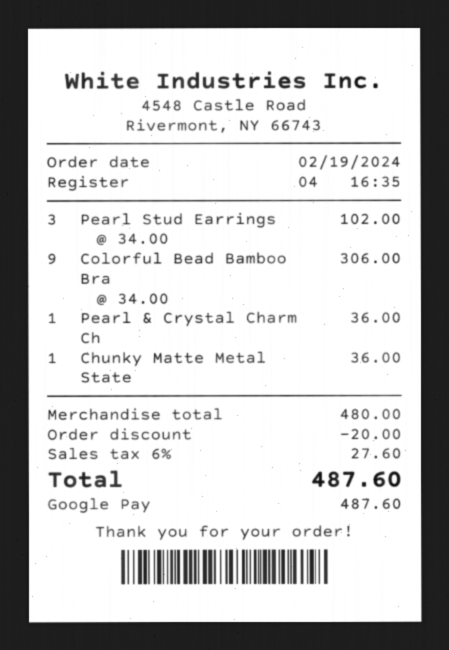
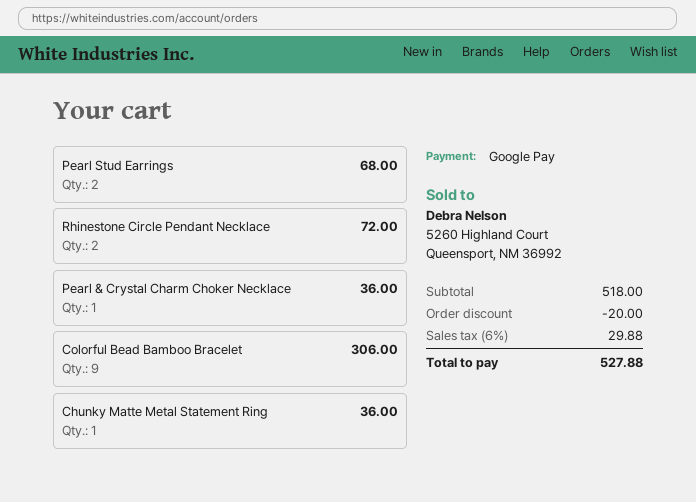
Pearl Stud Earrings: 3 for 102.00 -> 2 for 68.00
Rhinestone Circle Pendant Necklace: none -> 2 for 72.00
subtotal: 480.00 -> 518.00
tax: 6% = 27.60 -> 6% = 29.88
total: 487.60 -> 527.88

